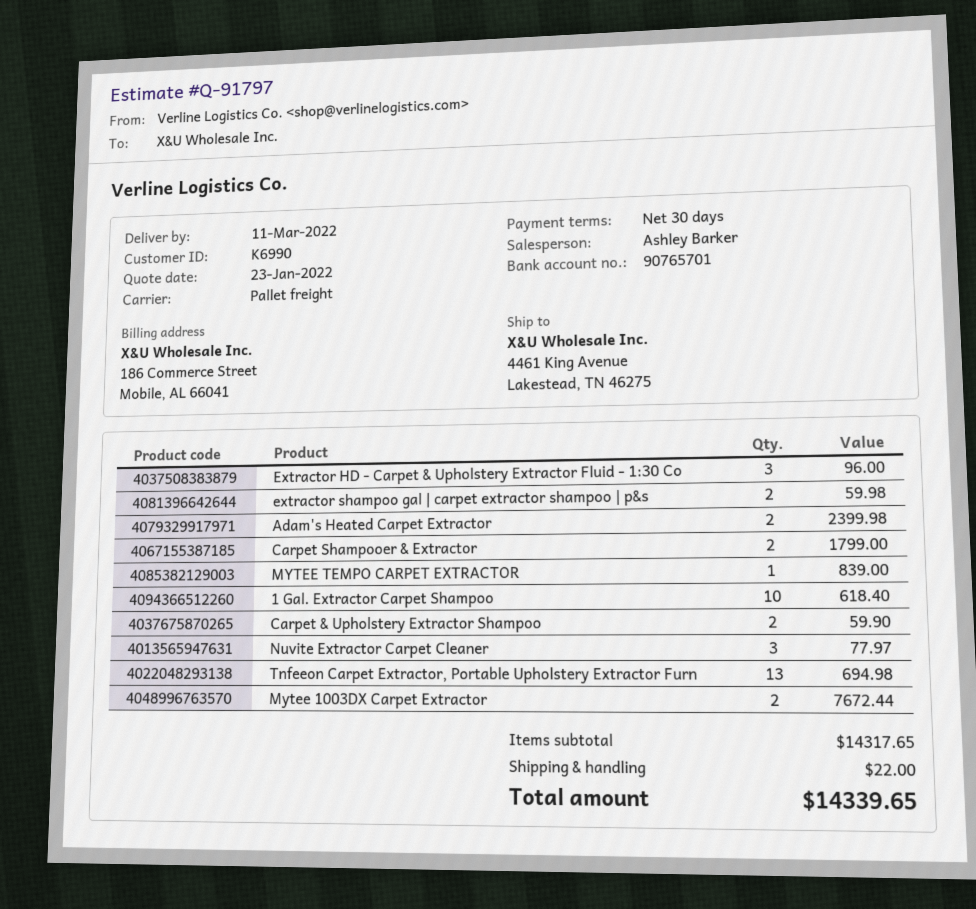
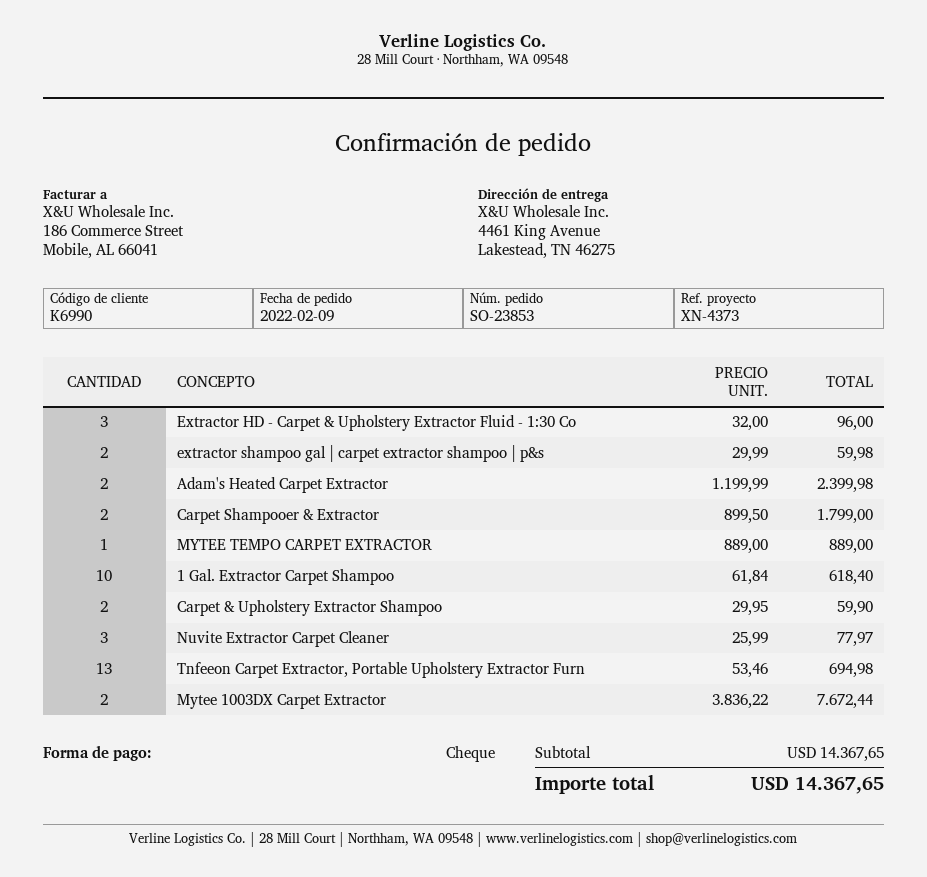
MYTEE TEMPO CARPET EXTRACTOR: 1 for 839.00 -> 1 for 889.00
subtotal: 14317.65 -> 14367.65
shipping: 22.00 -> none
total: 14339.65 -> 14367.65

